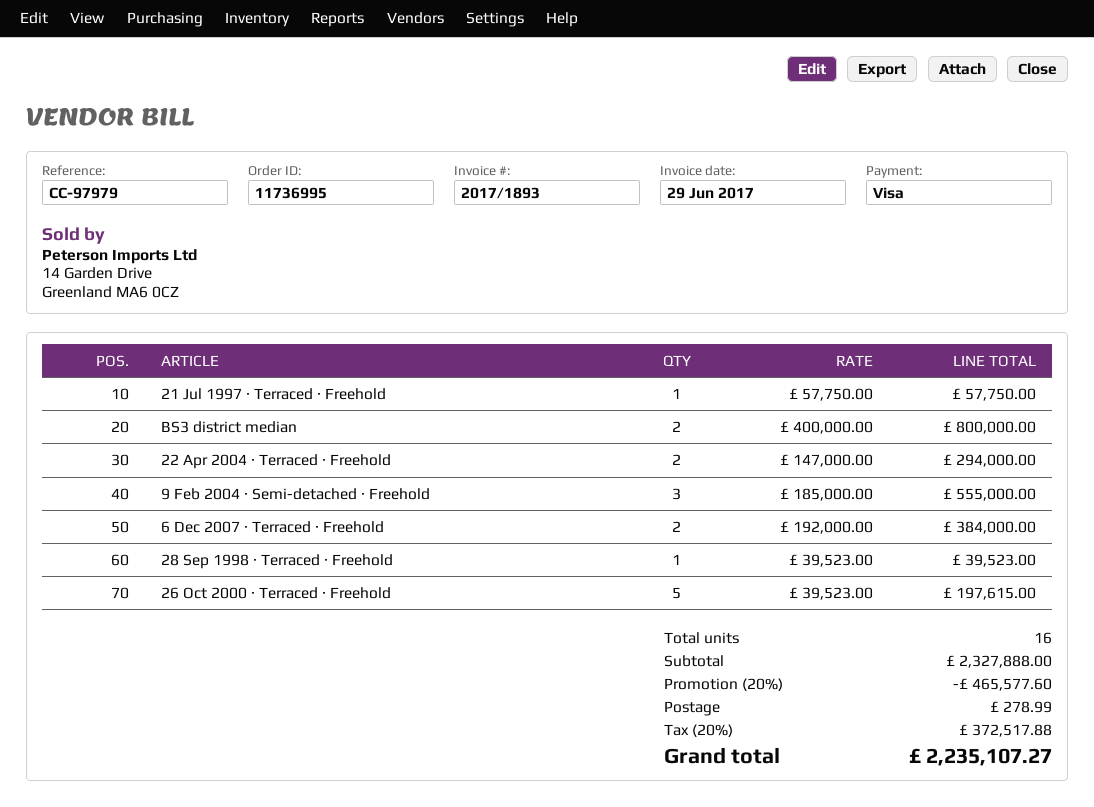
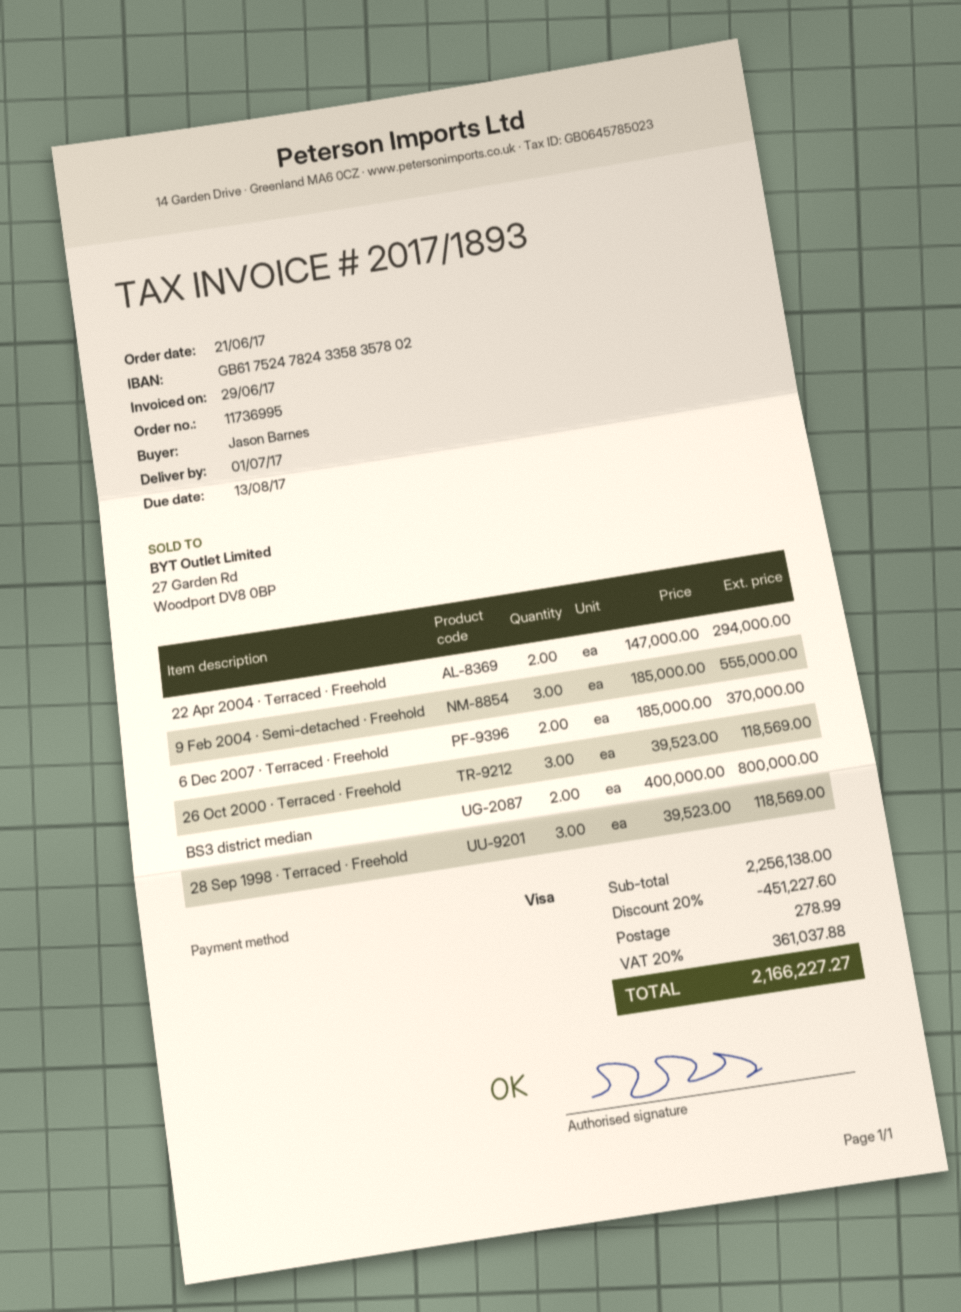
21 Jul 1997 · Terraced · Freehold: 1 x 57750.00 = 57750.00 -> none
6 Dec 2007 · Terraced · Freehold: 2 x 192000.00 = 384000.00 -> 2 x 185000.00 = 370000.00
28 Sep 1998 · Terraced · Freehold: 1 x 39523.00 = 39523.00 -> 3 x 39523.00 = 118569.00
26 Oct 2000 · Terraced · Freehold: 5 x 39523.00 = 197615.00 -> 3 x 39523.00 = 118569.00
subtotal: 2327888.00 -> 2256138.00
discount: 20% = 465577.60 -> 20% = 451227.60
tax: 20% = 372517.88 -> 20% = 361037.88
total: 2235107.27 -> 2166227.27

